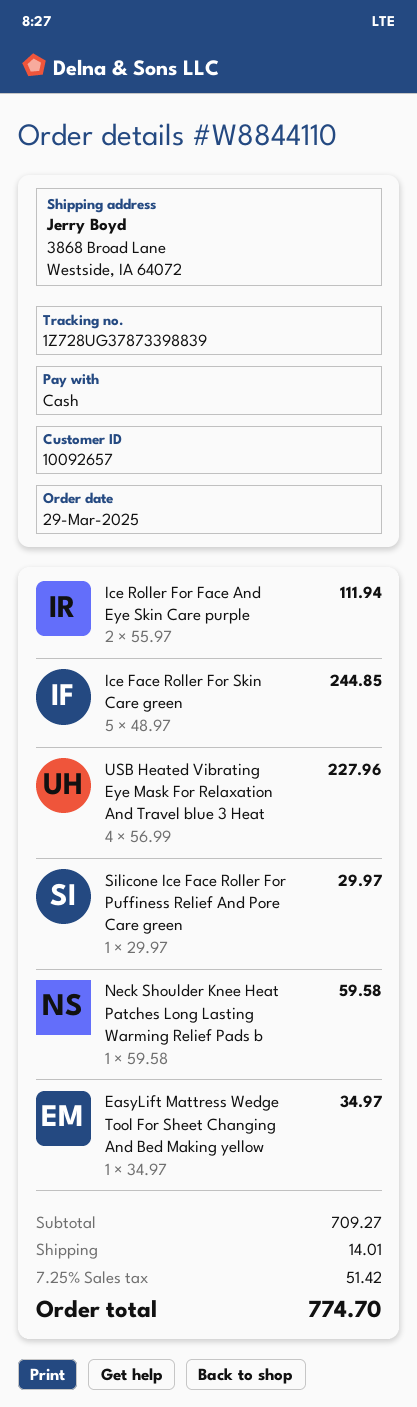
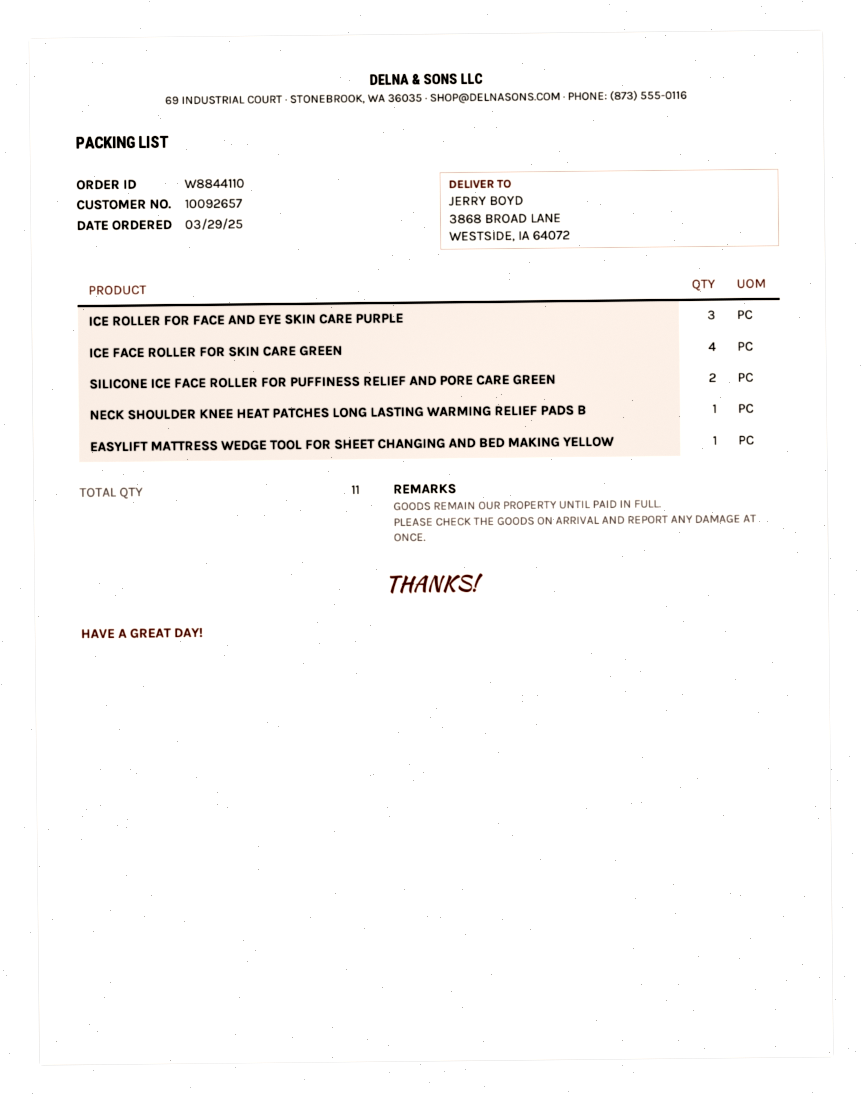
Ice Roller For Face And Eye Skin Care purple: 2 -> 3
Ice Face Roller For Skin Care green: 5 -> 4
USB Heated Vibrating Eye Mask For Relaxation And Travel blue 3 Heat: 4 -> none
Silicone Ice Face Roller For Puffiness Relief And Pore Care green: 1 -> 2

